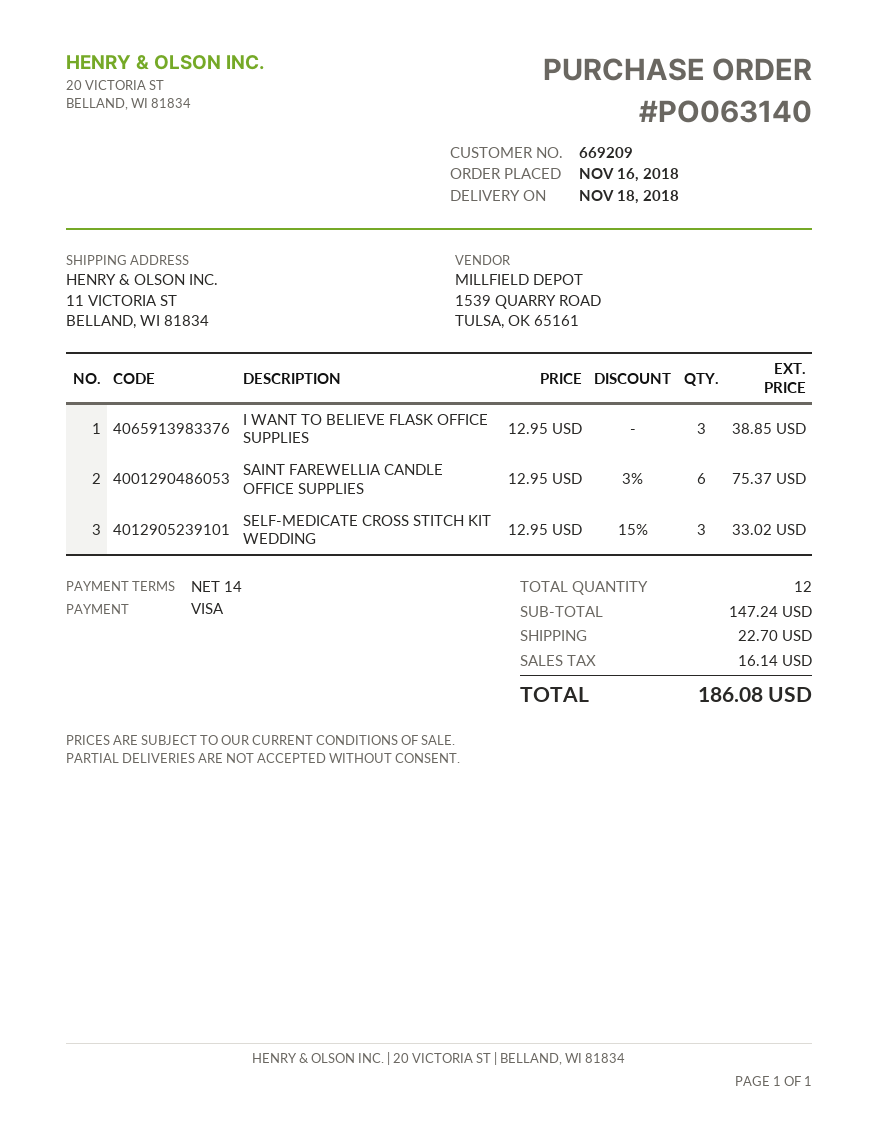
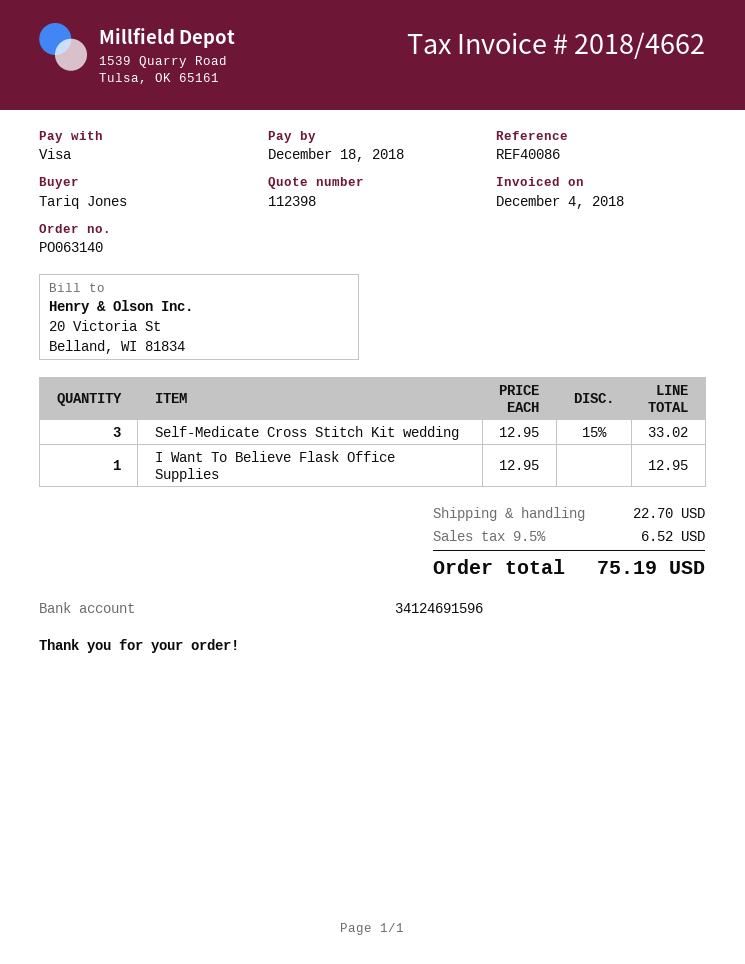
I WANT TO BELIEVE FLASK OFFICE SUPPLIES: 3 x 12.95 = 38.85 -> 1 x 12.95 = 12.95
SAINT FAREWELLIA CANDLE OFFICE SUPPLIES: 6 x 12.95 - 3% = 75.37 -> none
tax: 16.14 -> 6.52
total: 186.08 -> 75.19

